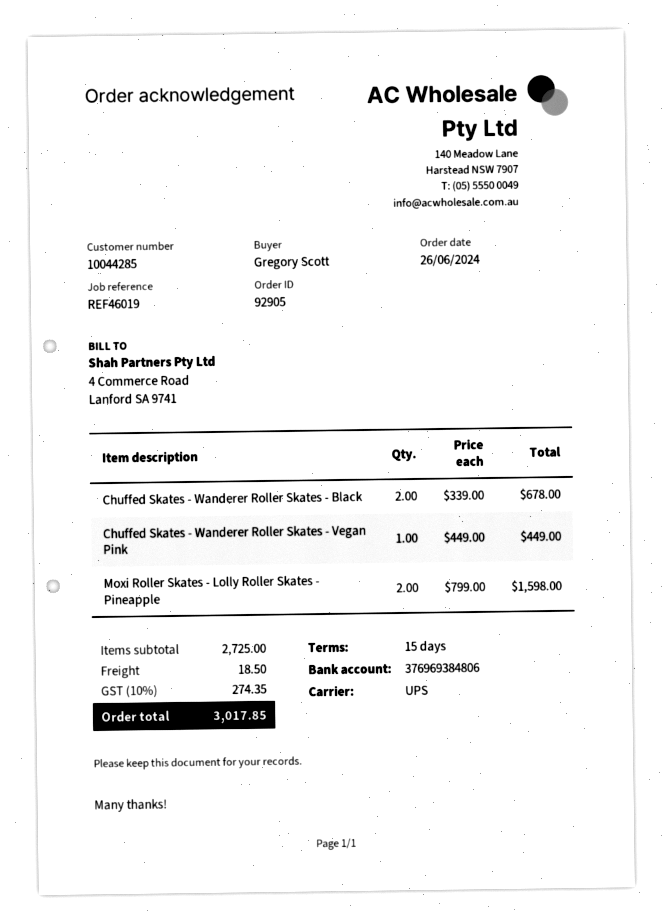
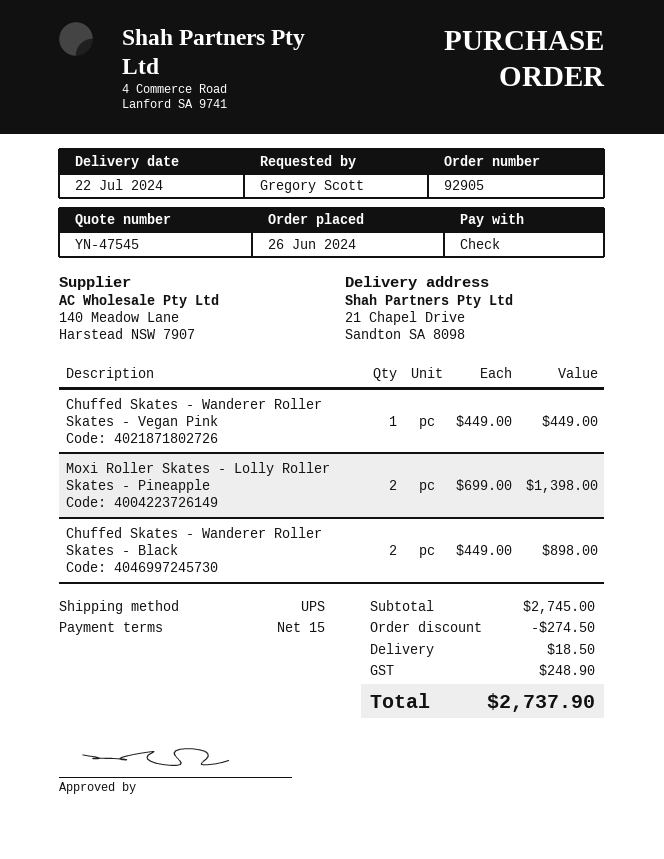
Chuffed Skates - Wanderer Roller Skates - Black: 2 x 339.00 = 678.00 -> 2 x 449.00 = 898.00
Moxi Roller Skates - Lolly Roller Skates - Pineapple: 2 x 799.00 = 1598.00 -> 2 x 699.00 = 1398.00
subtotal: 2725.00 -> 2745.00
discount: none -> 274.50
tax: 274.35 -> 248.90
total: 3017.85 -> 2737.90

